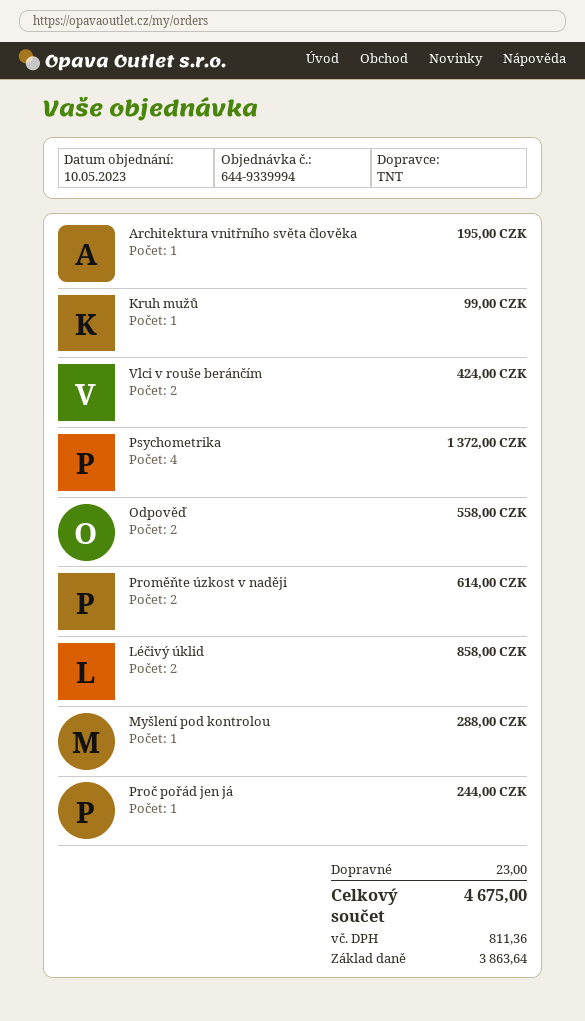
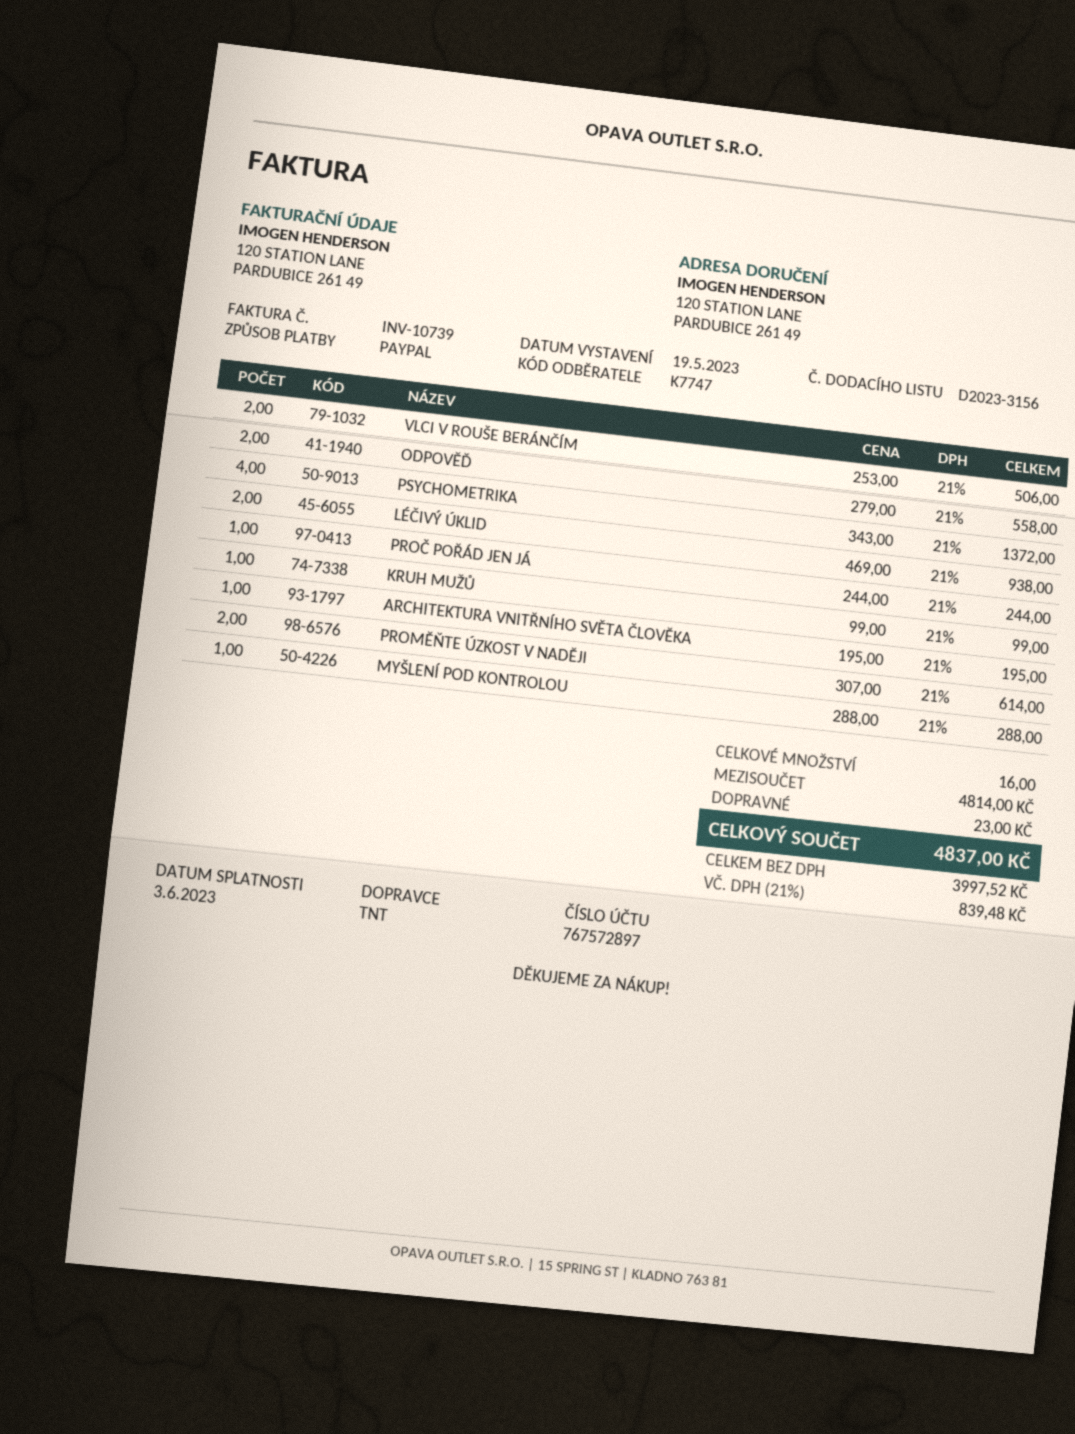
Vlci v rouše beránčím: 2 for 424.00 -> 2 for 506.00
Léčivý úklid: 2 for 858.00 -> 2 for 938.00
net: 3863.64 -> 3997.52
tax: 811.36 -> 839.48
total: 4675.00 -> 4837.00

